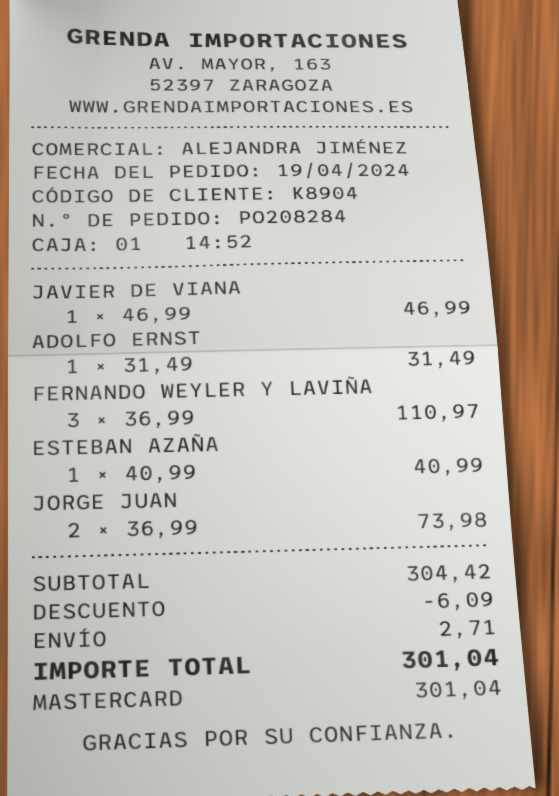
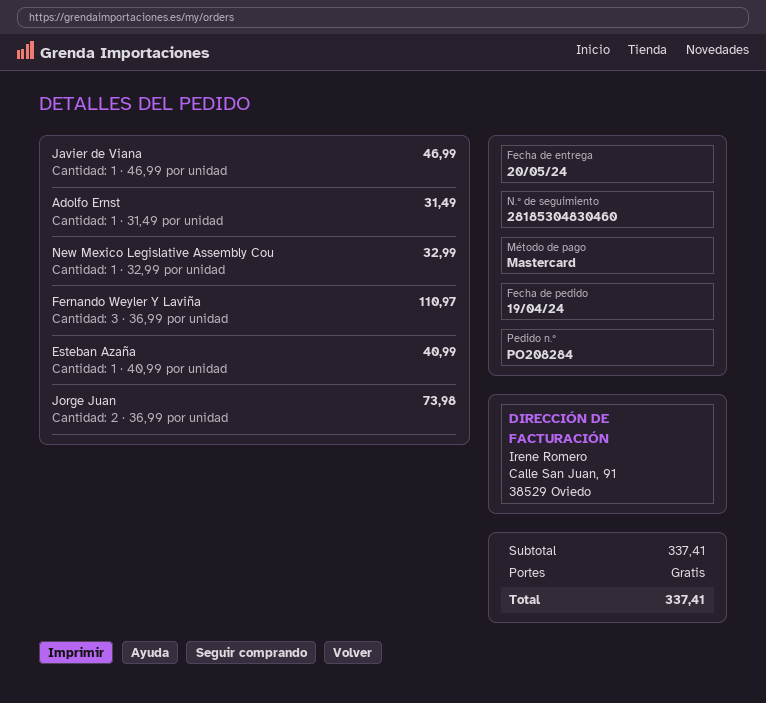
New Mexico Legislative Assembly Cou: none -> 1 x 32.99 = 32.99
subtotal: 304.42 -> 337.41
discount: 6.09 -> none
shipping: 2.71 -> 0.00
total: 301.04 -> 337.41

